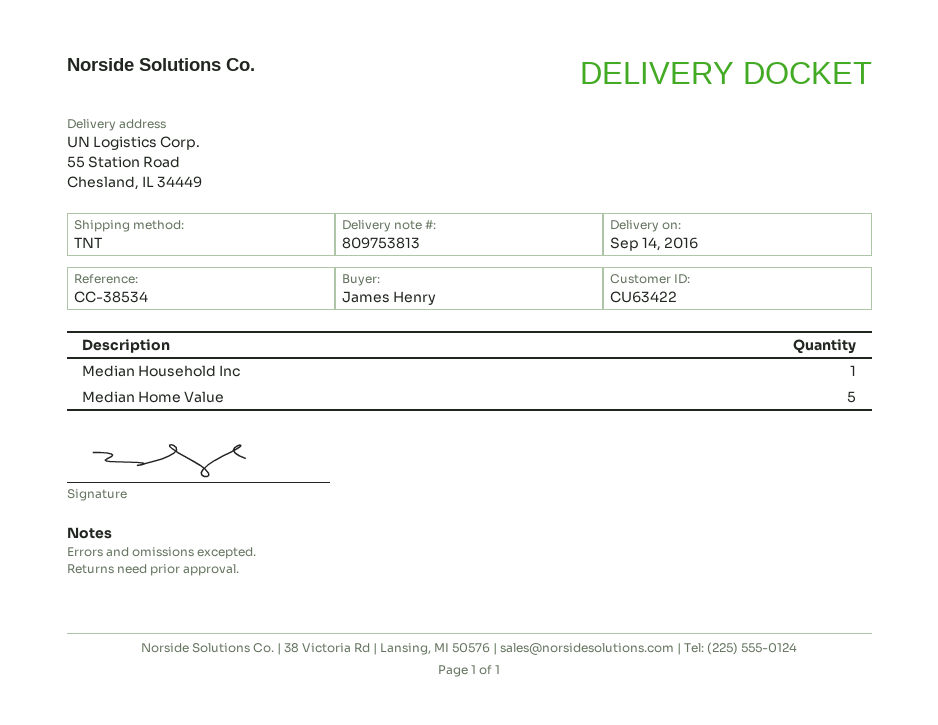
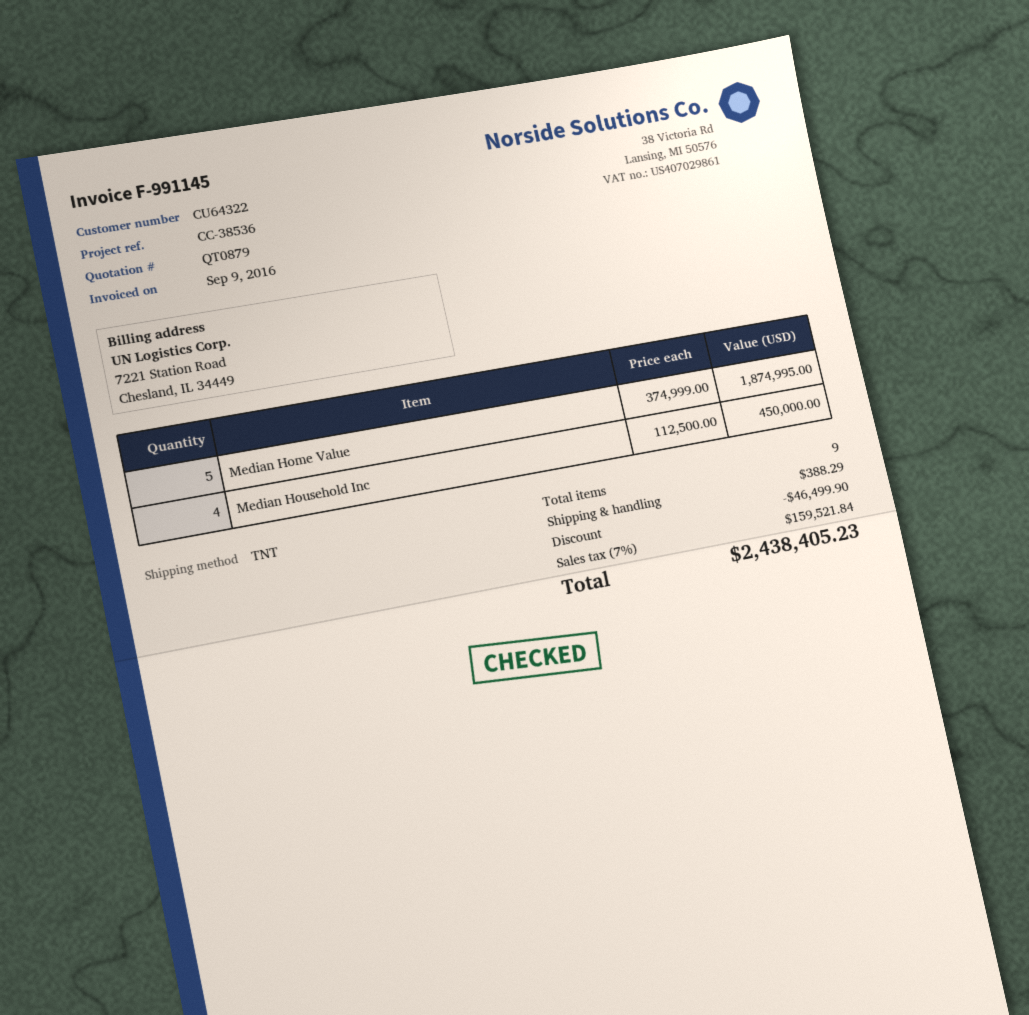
customer number: CU63422 -> CU64322
reference: CC-38534 -> CC-38536
Median Household Inc: 1 -> 4

